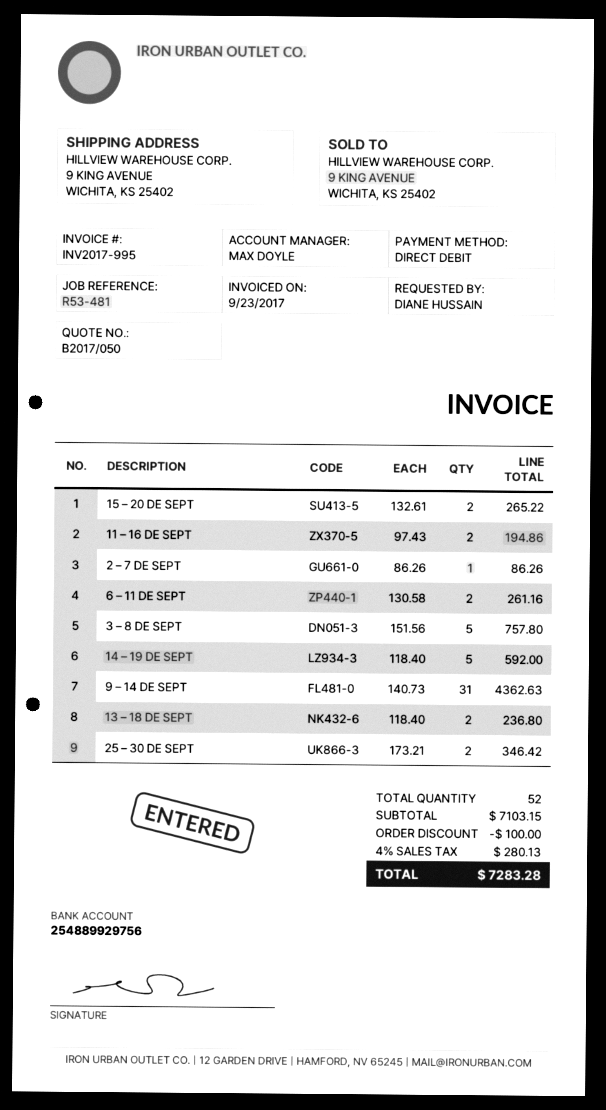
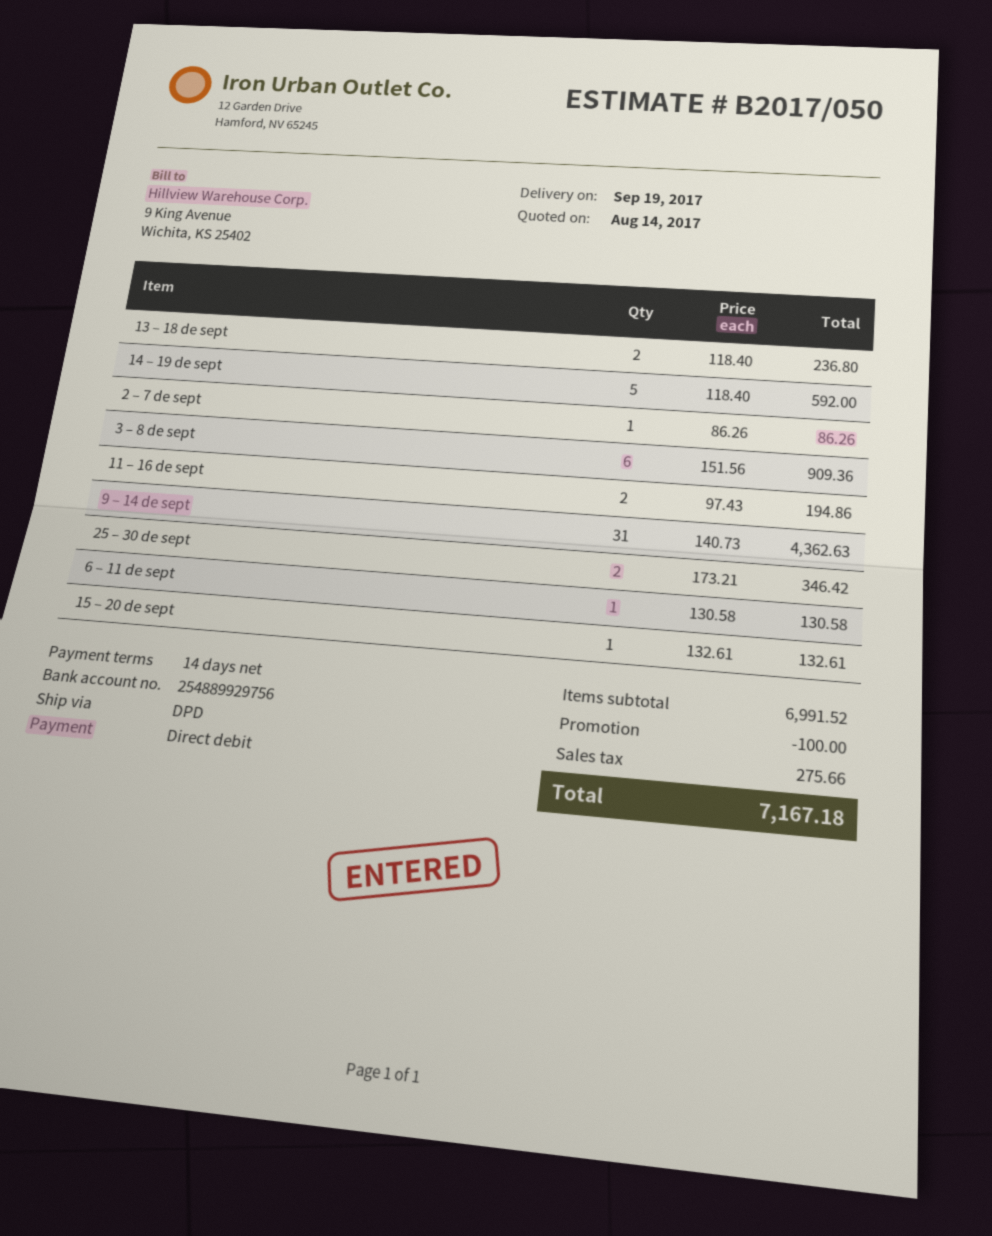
15 – 20 DE SEPT: 2 x 132.61 = 265.22 -> 1 x 132.61 = 132.61
6 – 11 DE SEPT: 2 x 130.58 = 261.16 -> 1 x 130.58 = 130.58
3 – 8 DE SEPT: 5 x 151.56 = 757.80 -> 6 x 151.56 = 909.36
subtotal: 7103.15 -> 6991.52
tax: 280.13 -> 275.66
total: 7283.28 -> 7167.18

